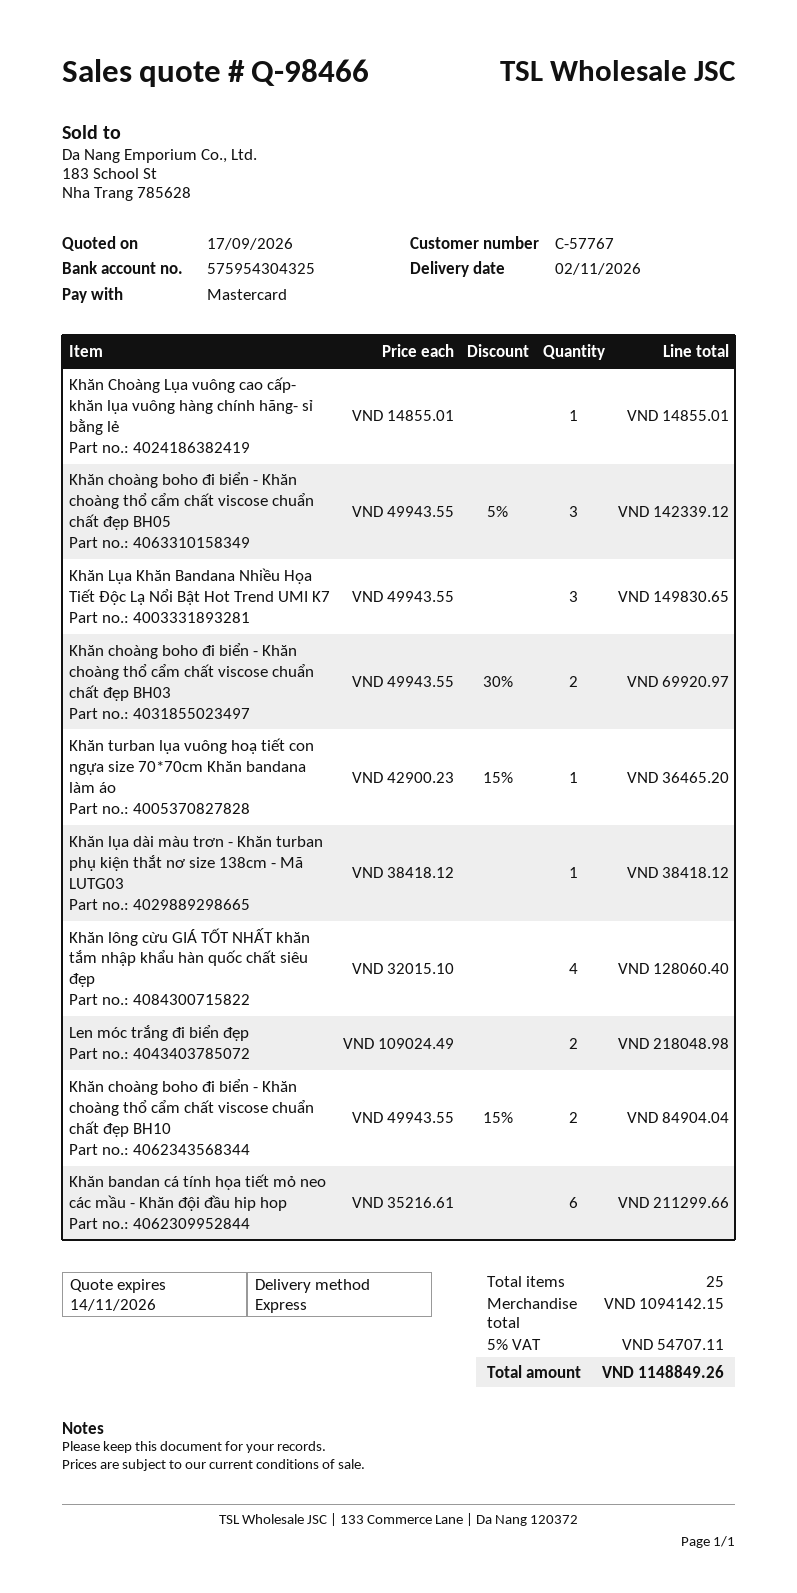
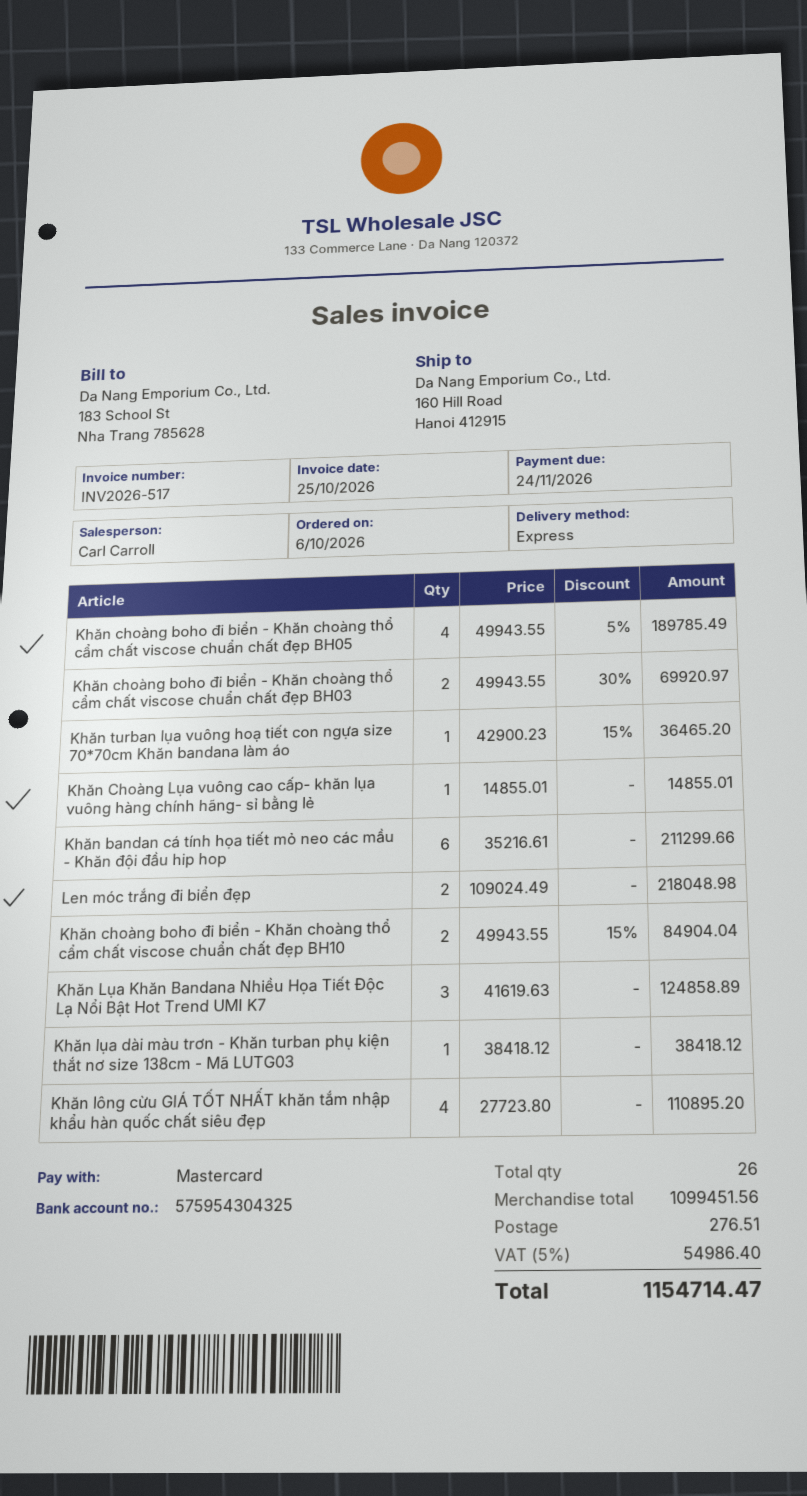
Khăn choàng boho đi biển - Khăn choàng thổ cẩm chất viscose chuẩn chất đẹp BH05: 3 x 49943.55 - 5% = 142339.12 -> 4 x 49943.55 - 5% = 189785.49
Khăn Lụa Khăn Bandana Nhiều Họa Tiết Độc Lạ Nổi Bật Hot Trend UMI K7: 3 x 49943.55 = 149830.65 -> 3 x 41619.63 = 124858.89
Khăn lông cừu GIÁ TỐT NHẤT khăn tắm nhập khẩu hàn quốc chất siêu đẹp: 4 x 32015.10 = 128060.40 -> 4 x 27723.80 = 110895.20
total quantity: 25 -> 26
subtotal: 1094142.15 -> 1099451.56
shipping: none -> 276.51
tax: 5% = 54707.11 -> 5% = 54986.40
total: 1148849.26 -> 1154714.47

